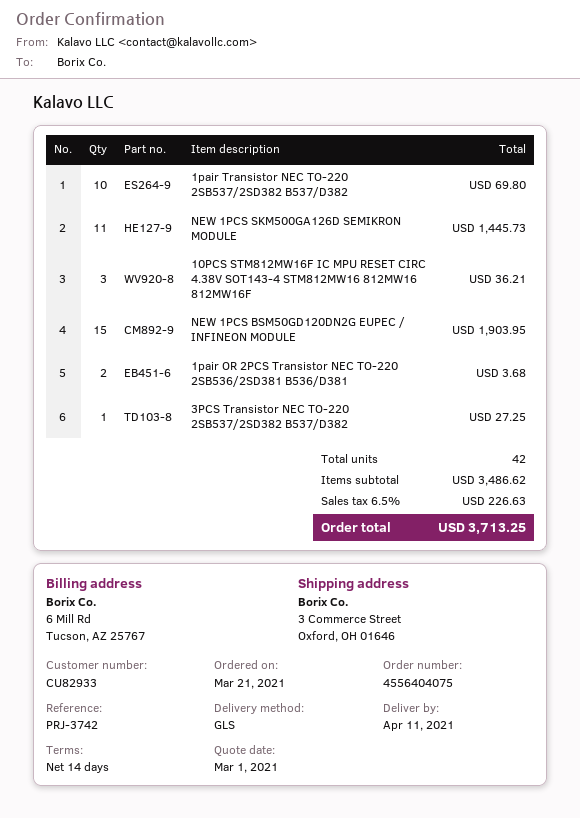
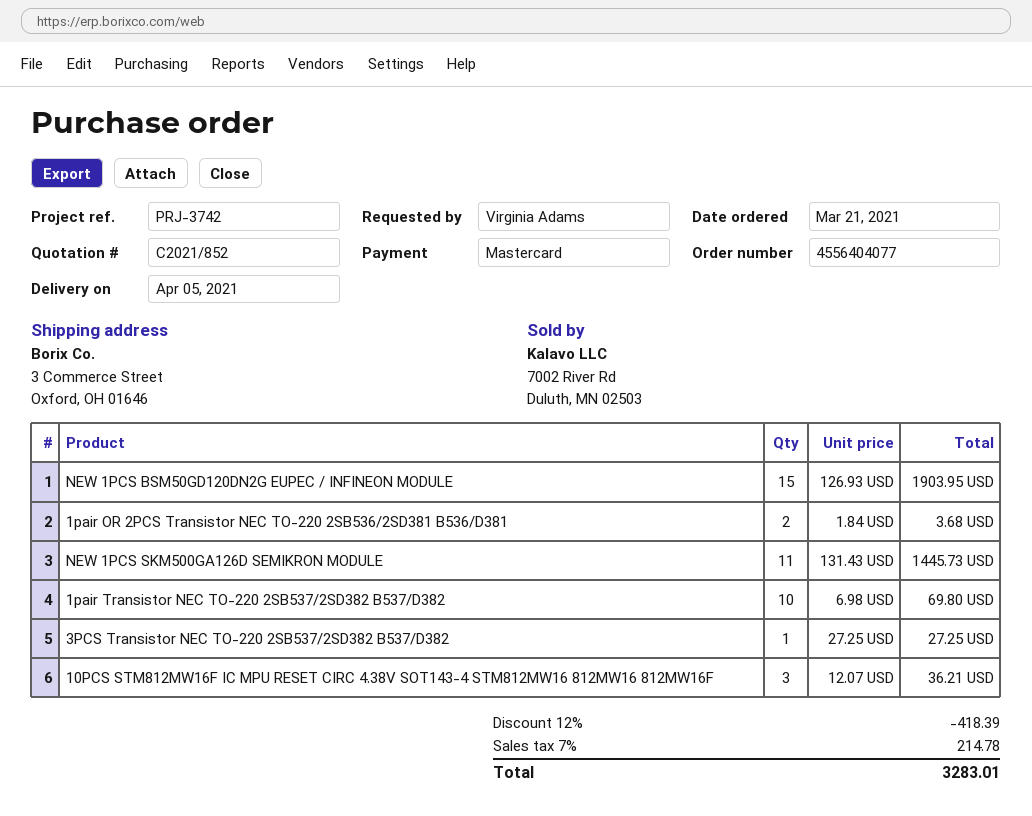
order number: 4556404075 -> 4556404077
delivery date: 2021-04-11 -> 2021-04-05
discount: none -> 12% = 418.39
tax: 6.5% = 226.63 -> 7% = 214.78
total: 3713.25 -> 3283.01

